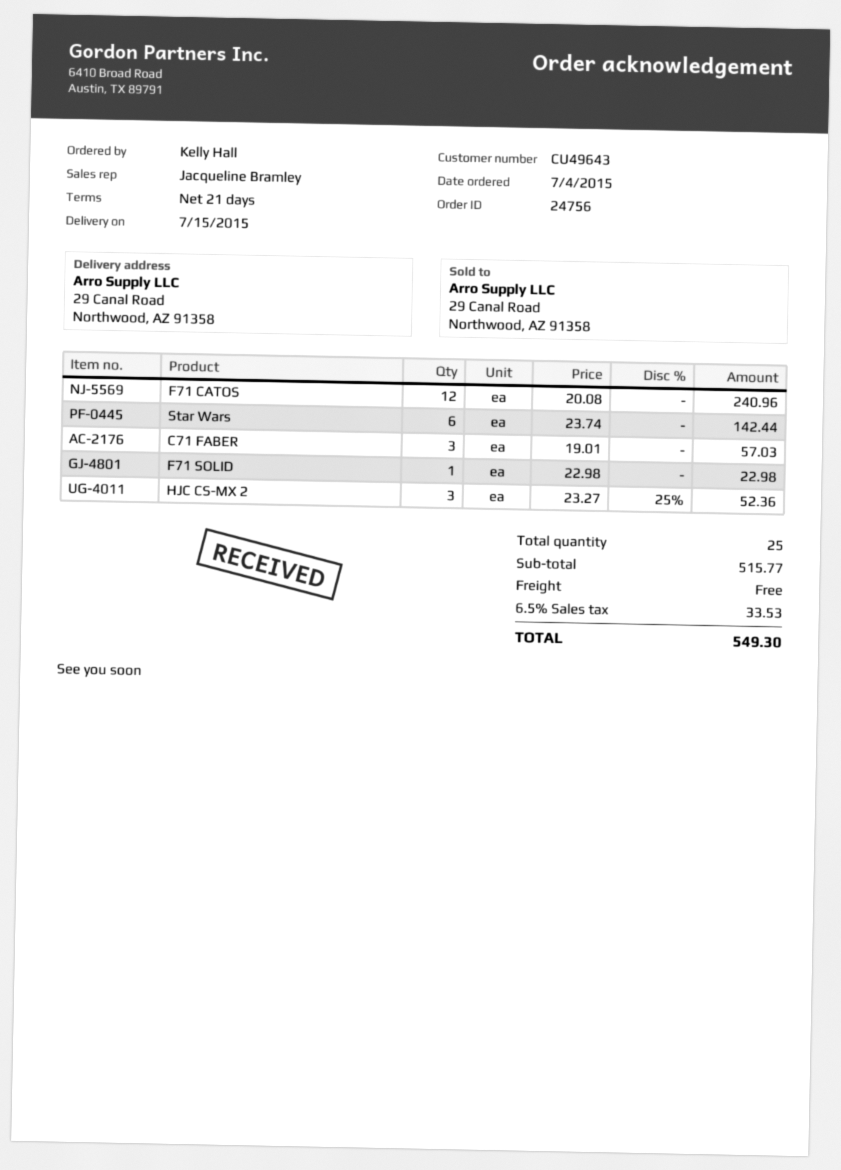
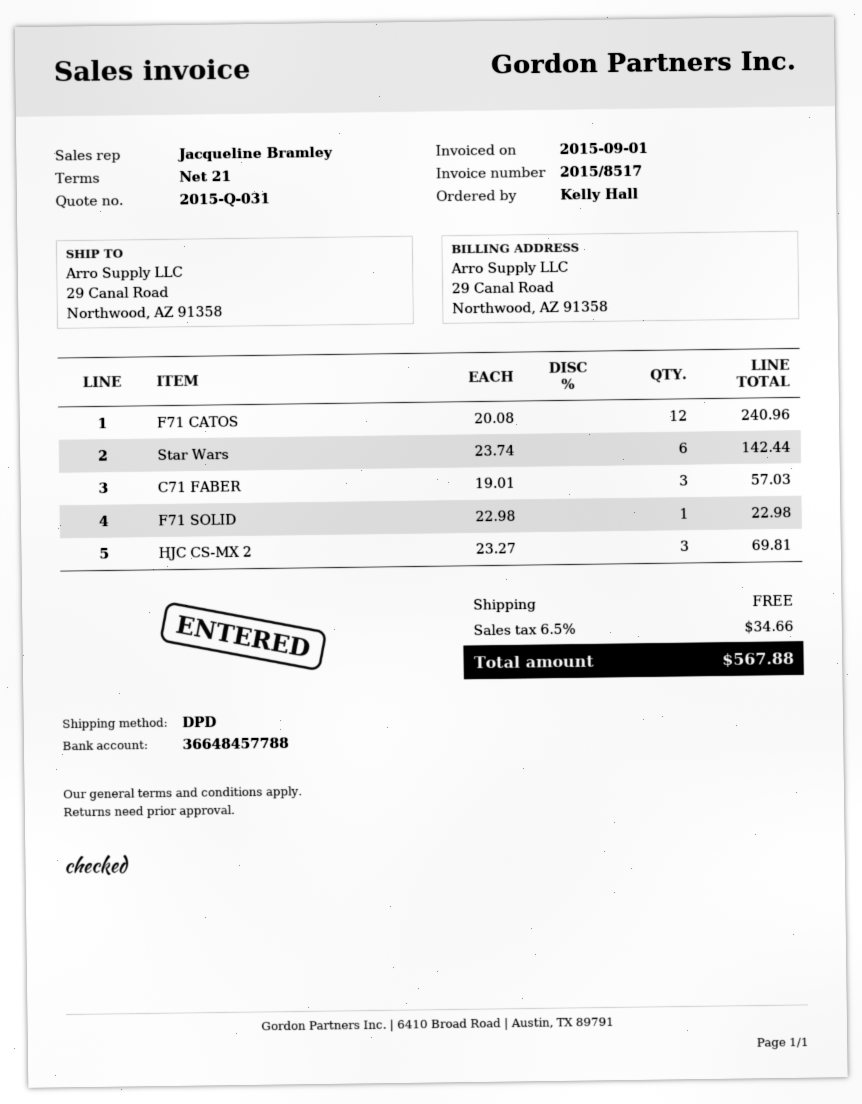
HJC CS-MX 2: 3 x 23.27 - 25% = 52.36 -> 3 x 23.27 = 69.81
tax: 6.5% = 33.53 -> 6.5% = 34.66
total: 549.30 -> 567.88

